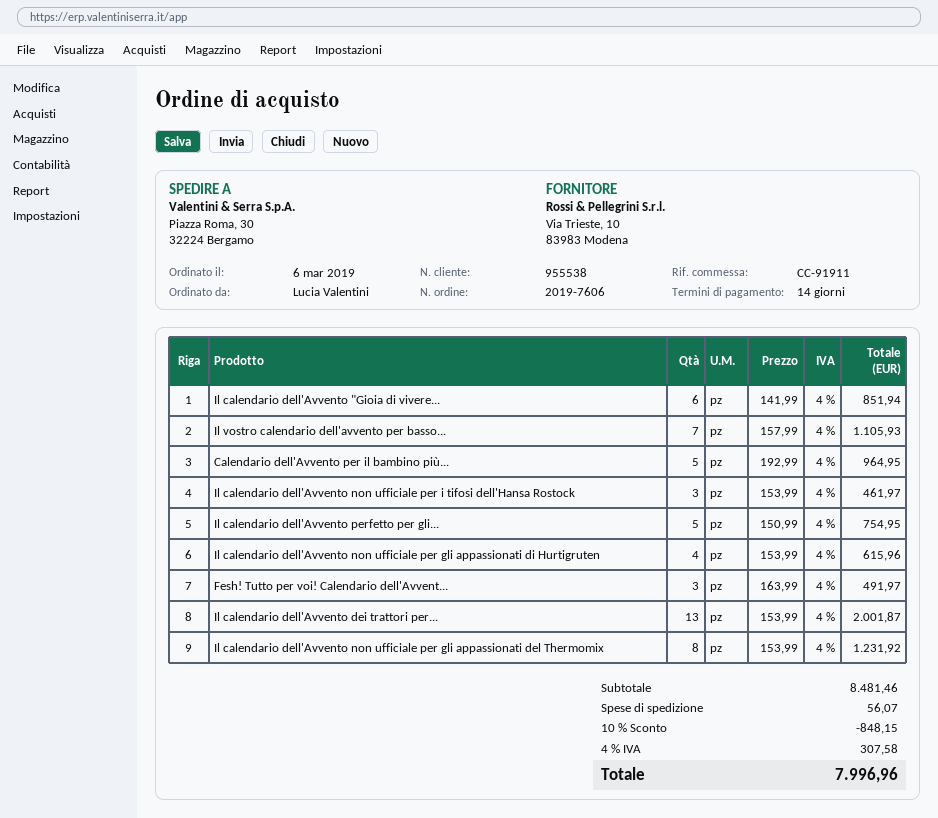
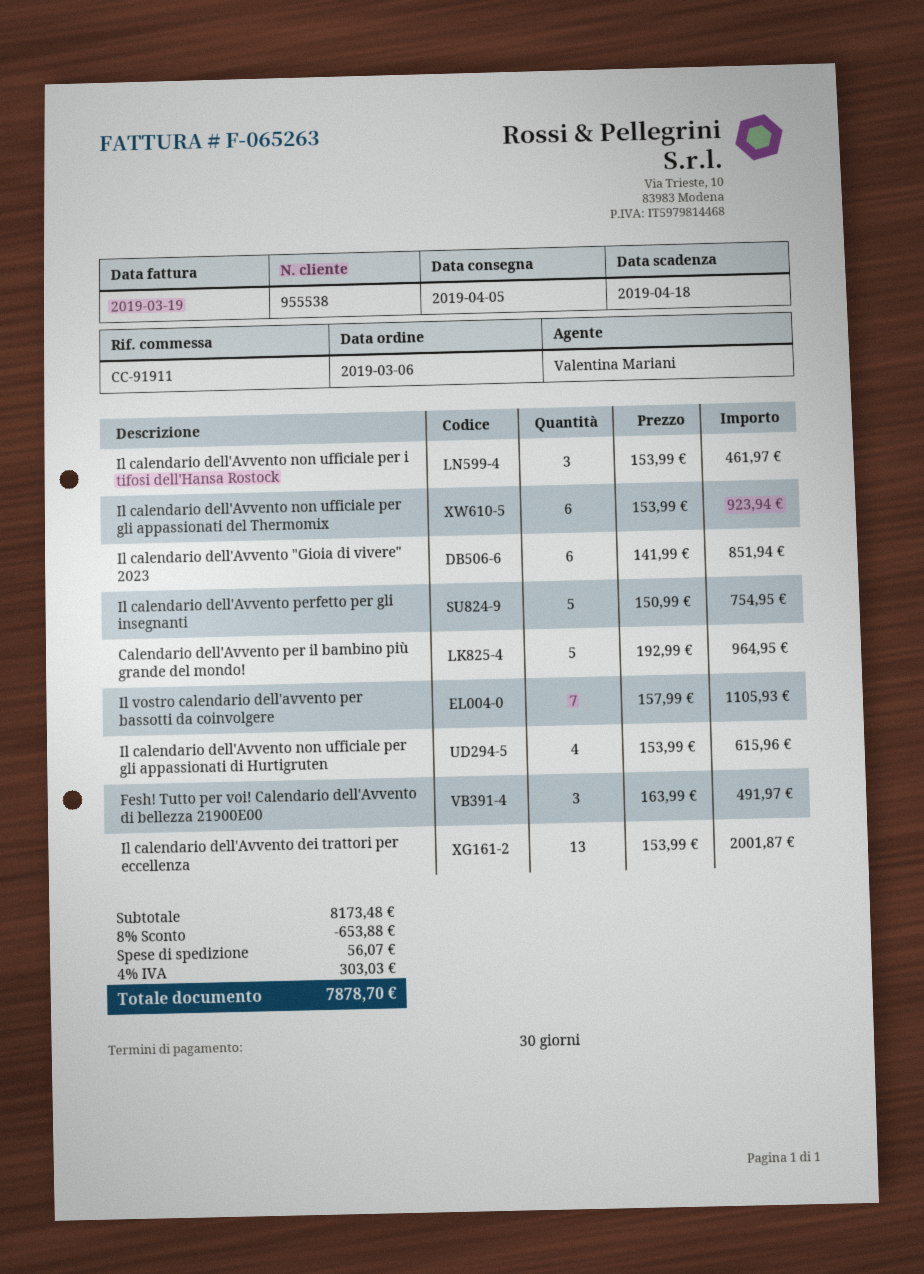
payment terms: 14 days -> 30 days
Il calendario dell'Avvento non ufficiale per gli appassionati del Thermomix: 8 x 153.99 = 1231.92 -> 6 x 153.99 = 923.94
subtotal: 8481.46 -> 8173.48
discount: 10% = 848.15 -> 8% = 653.88
tax: 4% = 307.58 -> 4% = 303.03
total: 7996.96 -> 7878.70

